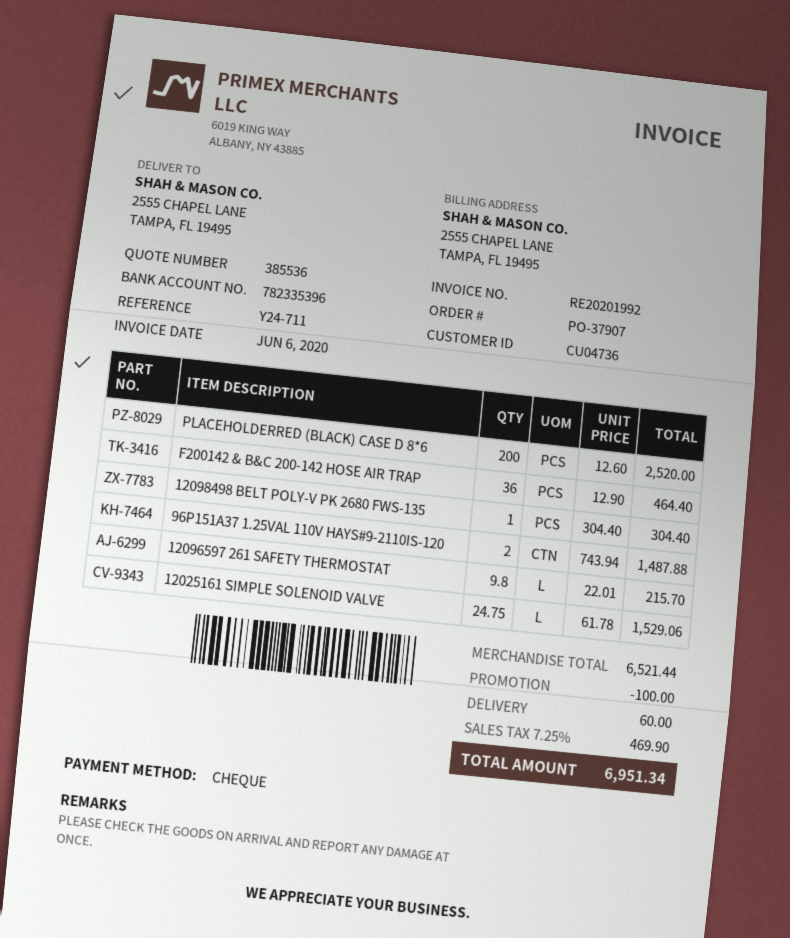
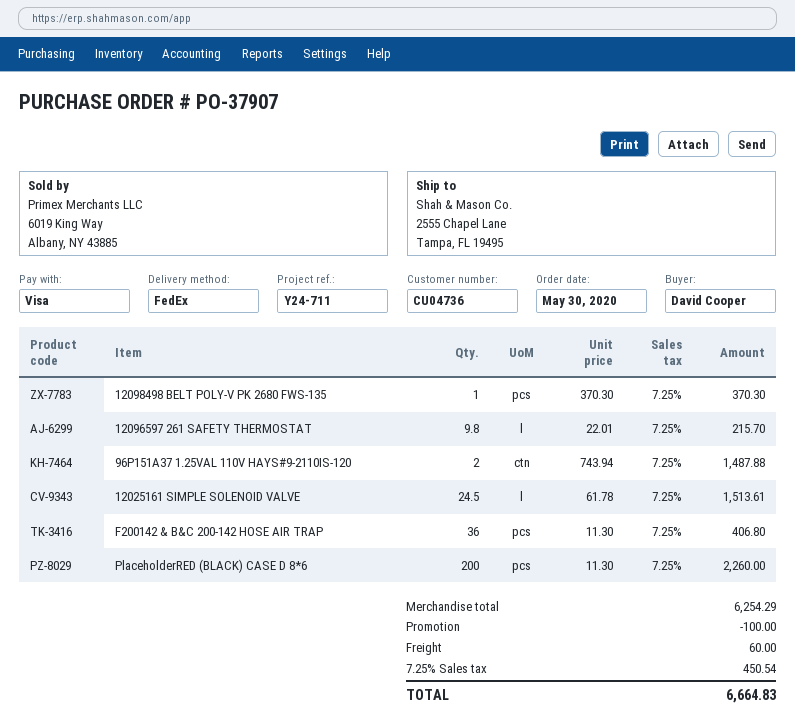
payment method: cheque -> Visa
PLACEHOLDERRED (BLACK) CASE D 8*6: 200 x 12.60 = 2520.00 -> 200 x 11.30 = 2260.00
F200142 & B&C 200-142 HOSE AIR TRAP: 36 x 12.90 = 464.40 -> 36 x 11.30 = 406.80
12098498 BELT POLY-V PK 2680 FWS-135: 1 x 304.40 = 304.40 -> 1 x 370.30 = 370.30
12025161 SIMPLE SOLENOID VALVE: 24.75 x 61.78 = 1529.06 -> 24.5 x 61.78 = 1513.61
subtotal: 6521.44 -> 6254.29
tax: 7.25% = 469.90 -> 7.25% = 450.54
total: 6951.34 -> 6664.83

